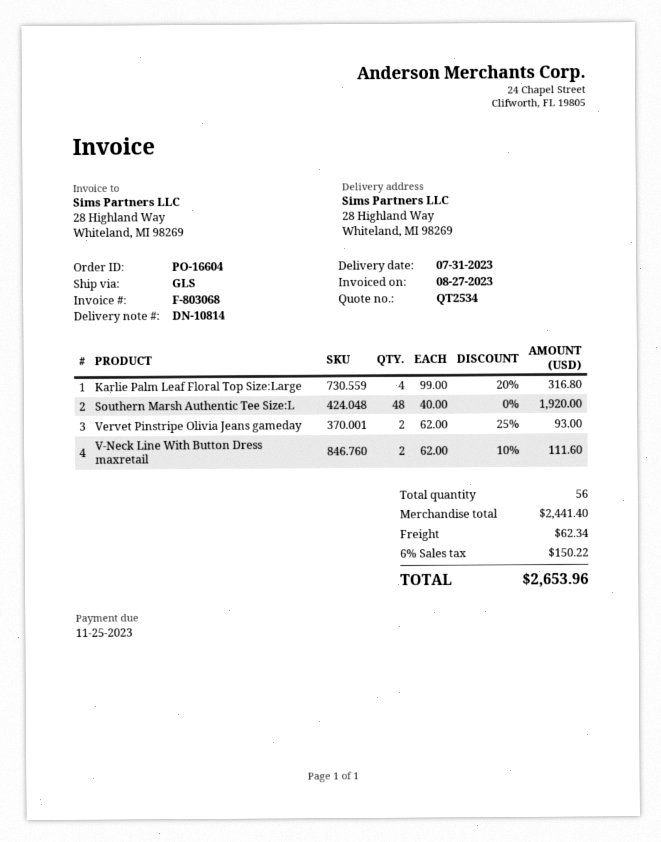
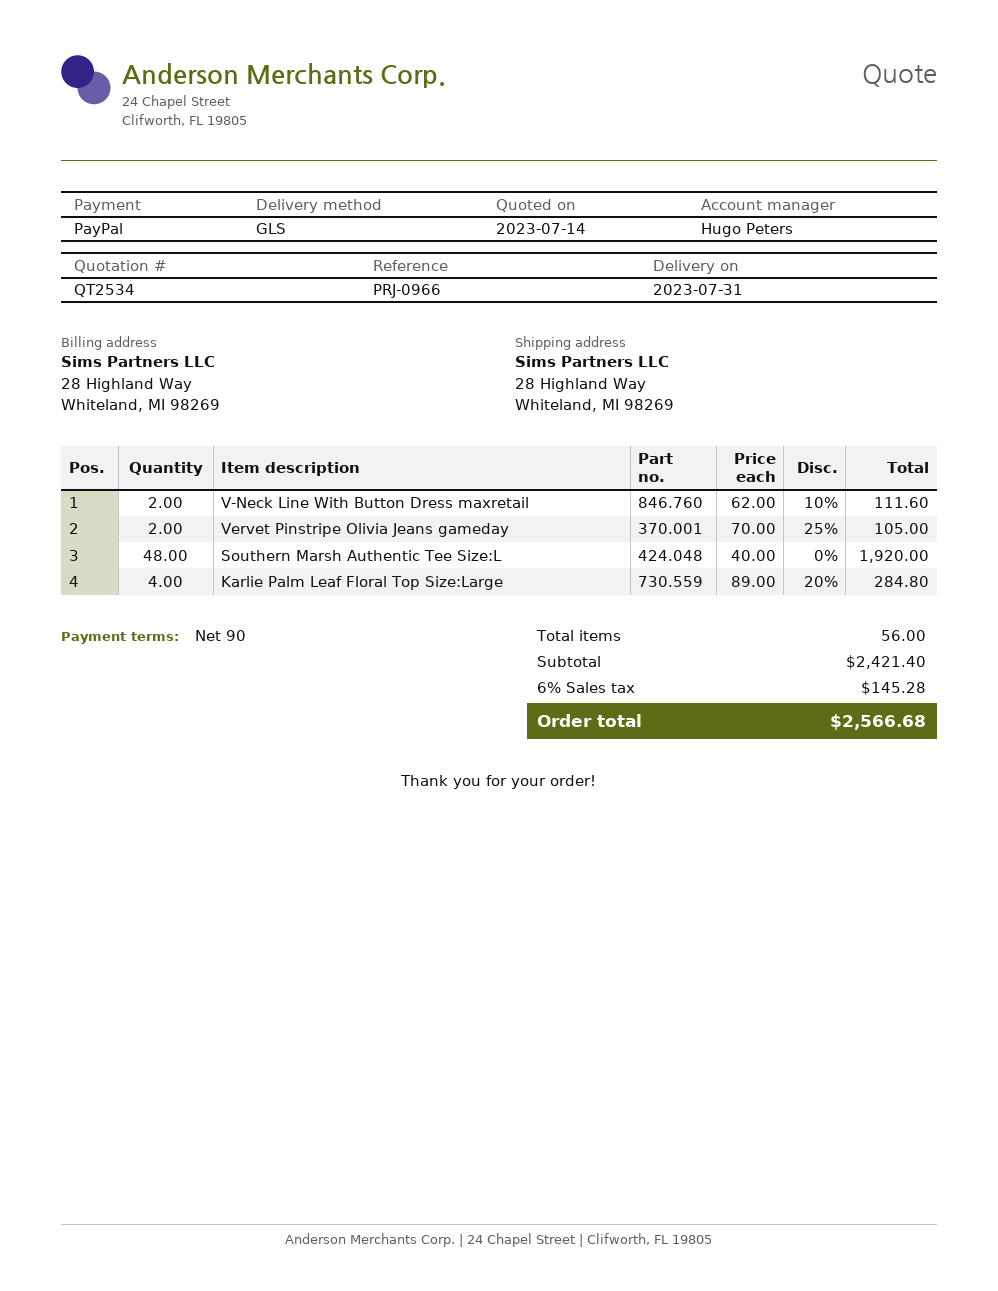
Karlie Palm Leaf Floral Top Size:Large: 4 x 99.00 - 20% = 316.80 -> 4 x 89.00 - 20% = 284.80
Vervet Pinstripe Olivia Jeans gameday: 2 x 62.00 - 25% = 93.00 -> 2 x 70.00 - 25% = 105.00
subtotal: 2441.40 -> 2421.40
shipping: 62.34 -> none
tax: 6% = 150.22 -> 6% = 145.28
total: 2653.96 -> 2566.68

